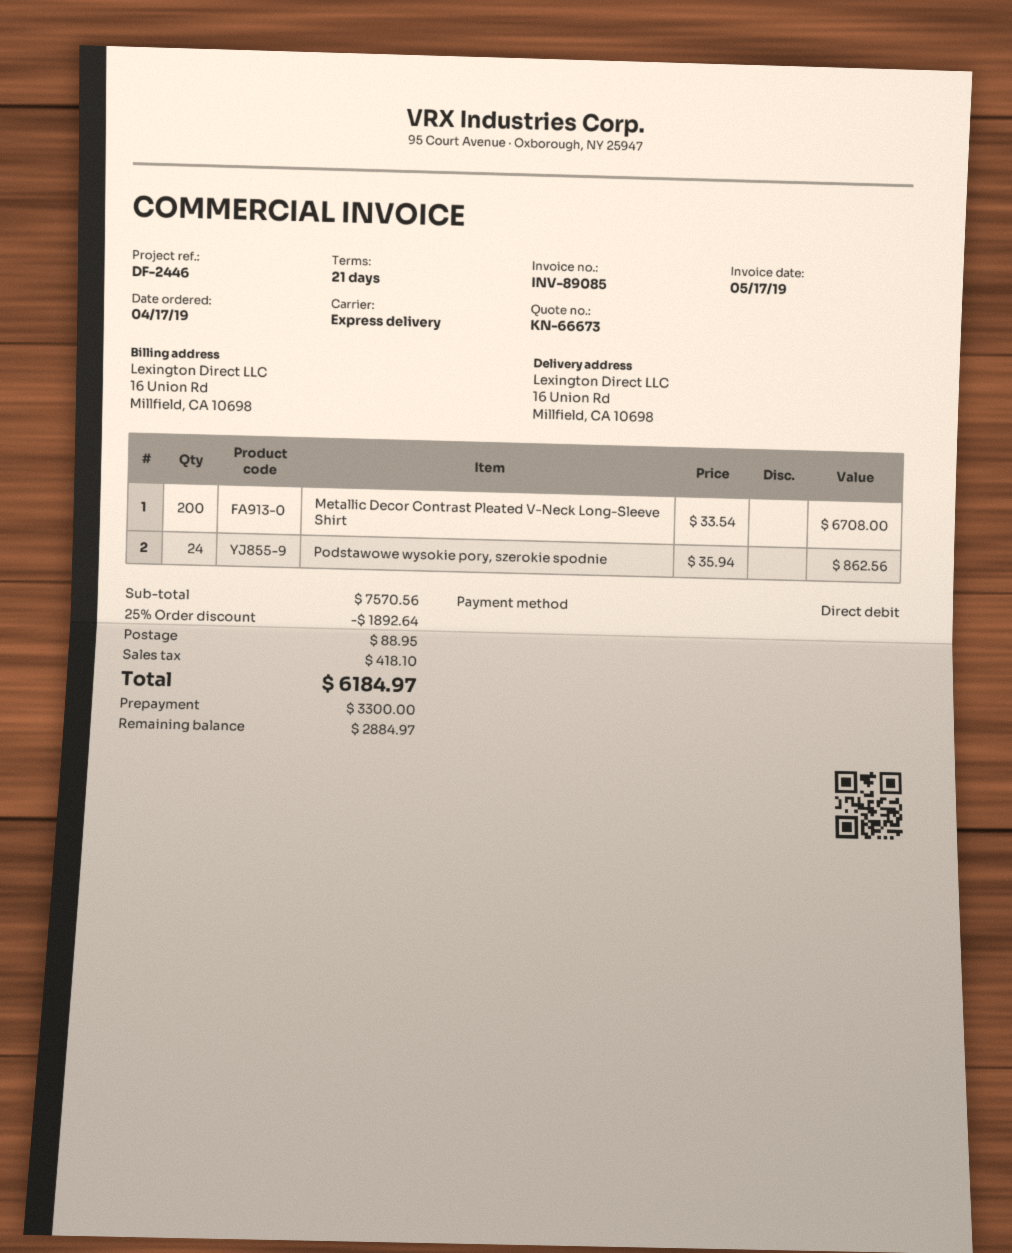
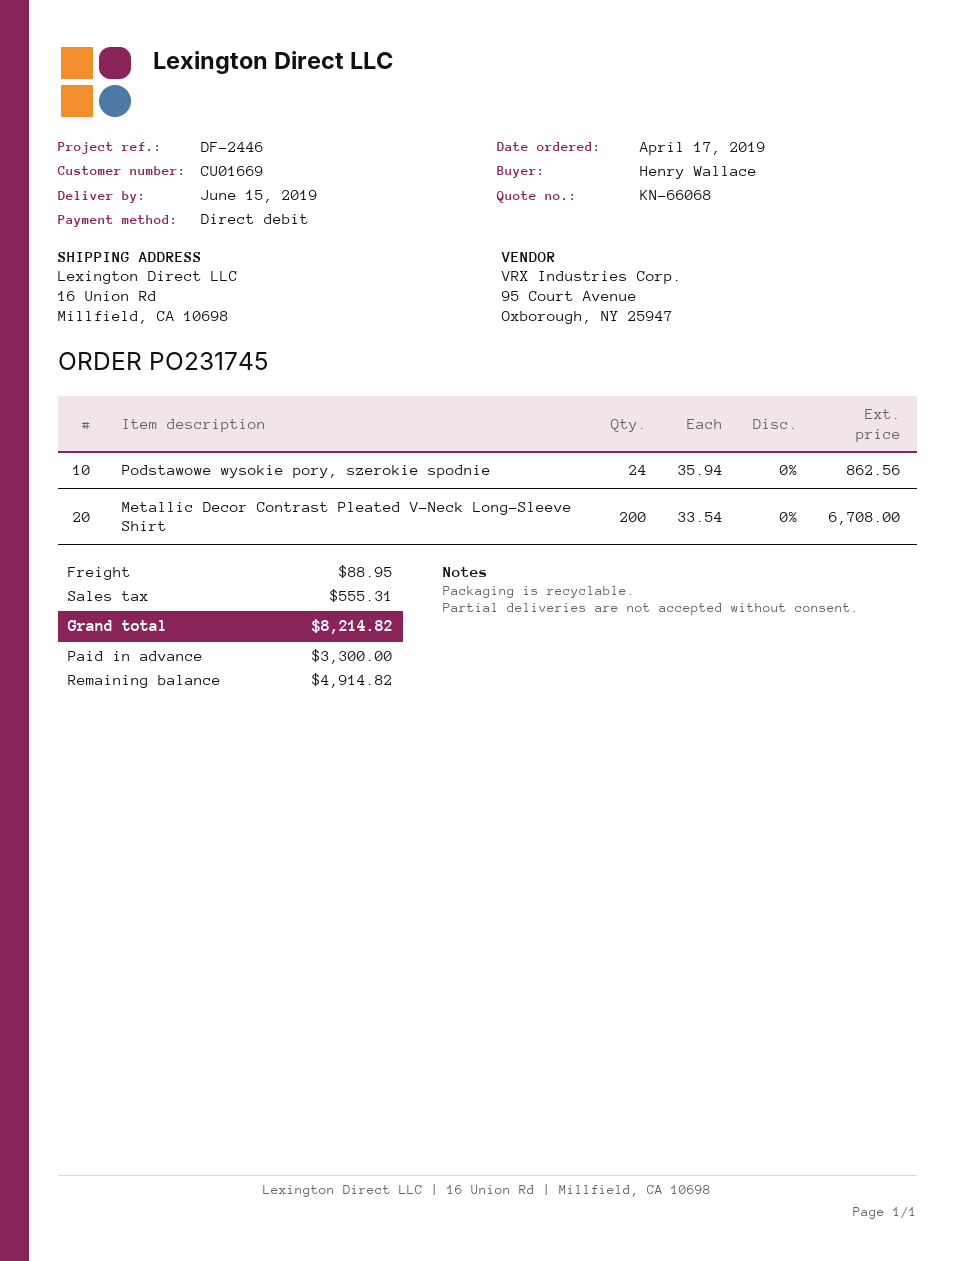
quote number: KN-66673 -> KN-66068
discount: 25% = 1892.64 -> none
tax: 418.10 -> 555.31
total: 6184.97 -> 8214.82
balance: 2884.97 -> 4914.82

